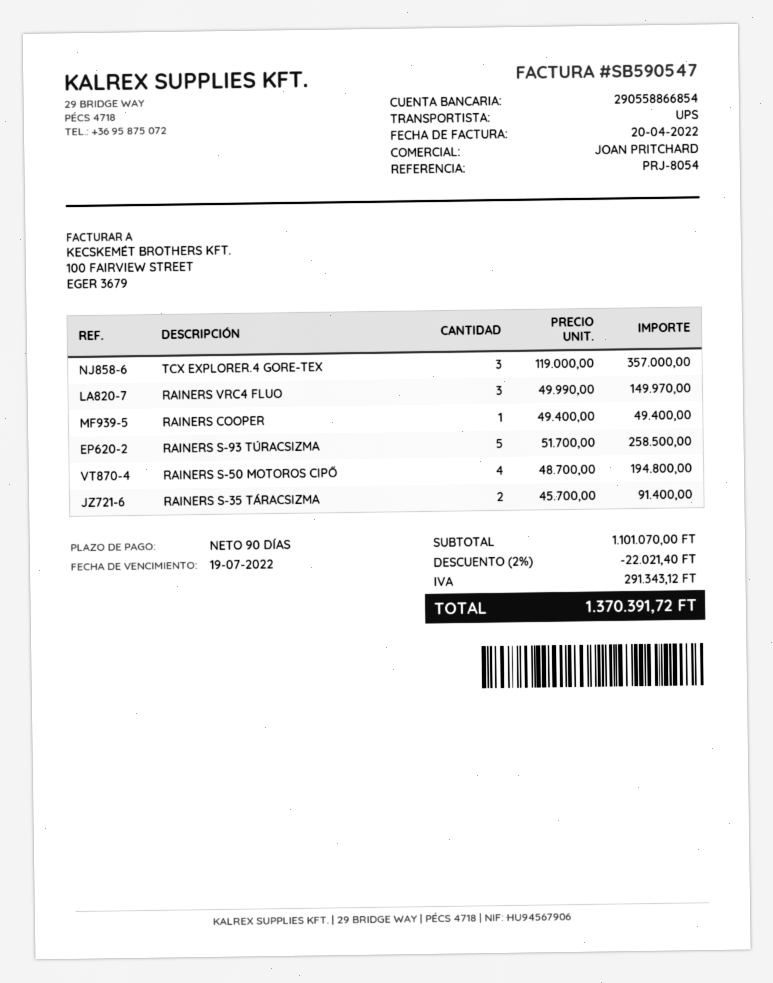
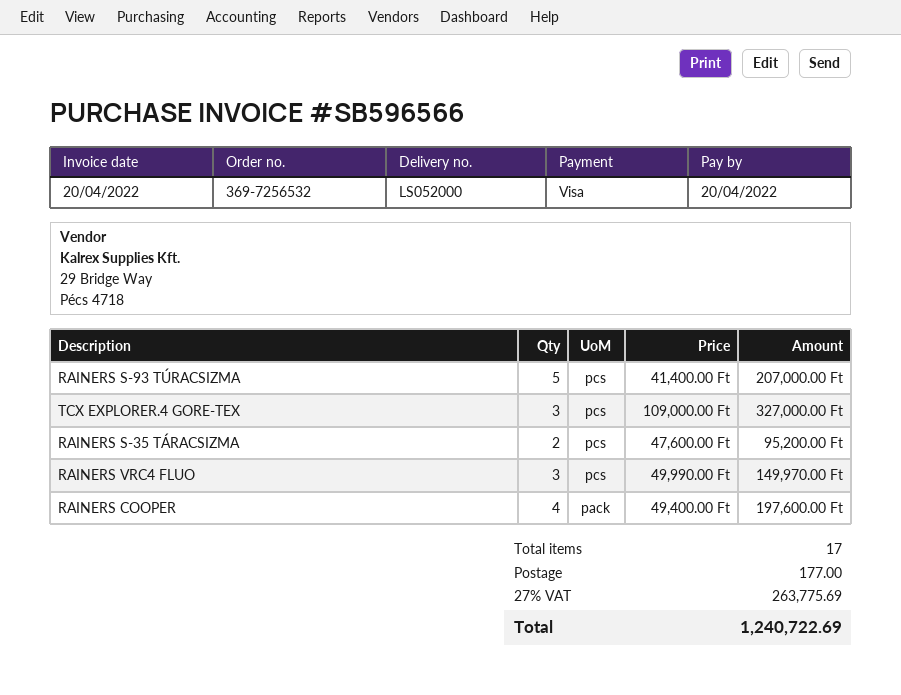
invoice number: SB590547 -> SB596566
due date: 2022-07-19 -> 2022-04-20
TCX EXPLORER.4 GORE-TEX: 3 x 119000.00 = 357000.00 -> 3 x 109000.00 = 327000.00
RAINERS COOPER: 1 x 49400.00 = 49400.00 -> 4 x 49400.00 = 197600.00
RAINERS S-93 TÚRACSIZMA: 5 x 51700.00 = 258500.00 -> 5 x 41400.00 = 207000.00
RAINERS S-50 MOTOROS CIPŐ: 4 x 48700.00 = 194800.00 -> none
RAINERS S-35 TÁRACSIZMA: 2 x 45700.00 = 91400.00 -> 2 x 47600.00 = 95200.00
discount: 2% = 22021.40 -> none
shipping: none -> 177.00
tax: 291343.12 -> 263775.69
total: 1370391.72 -> 1240722.69

